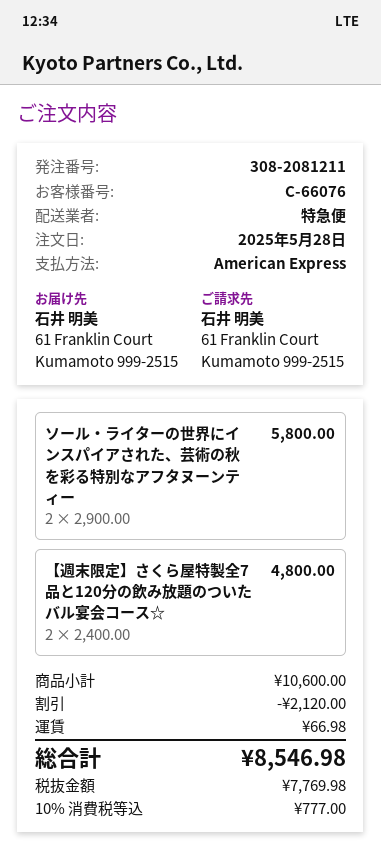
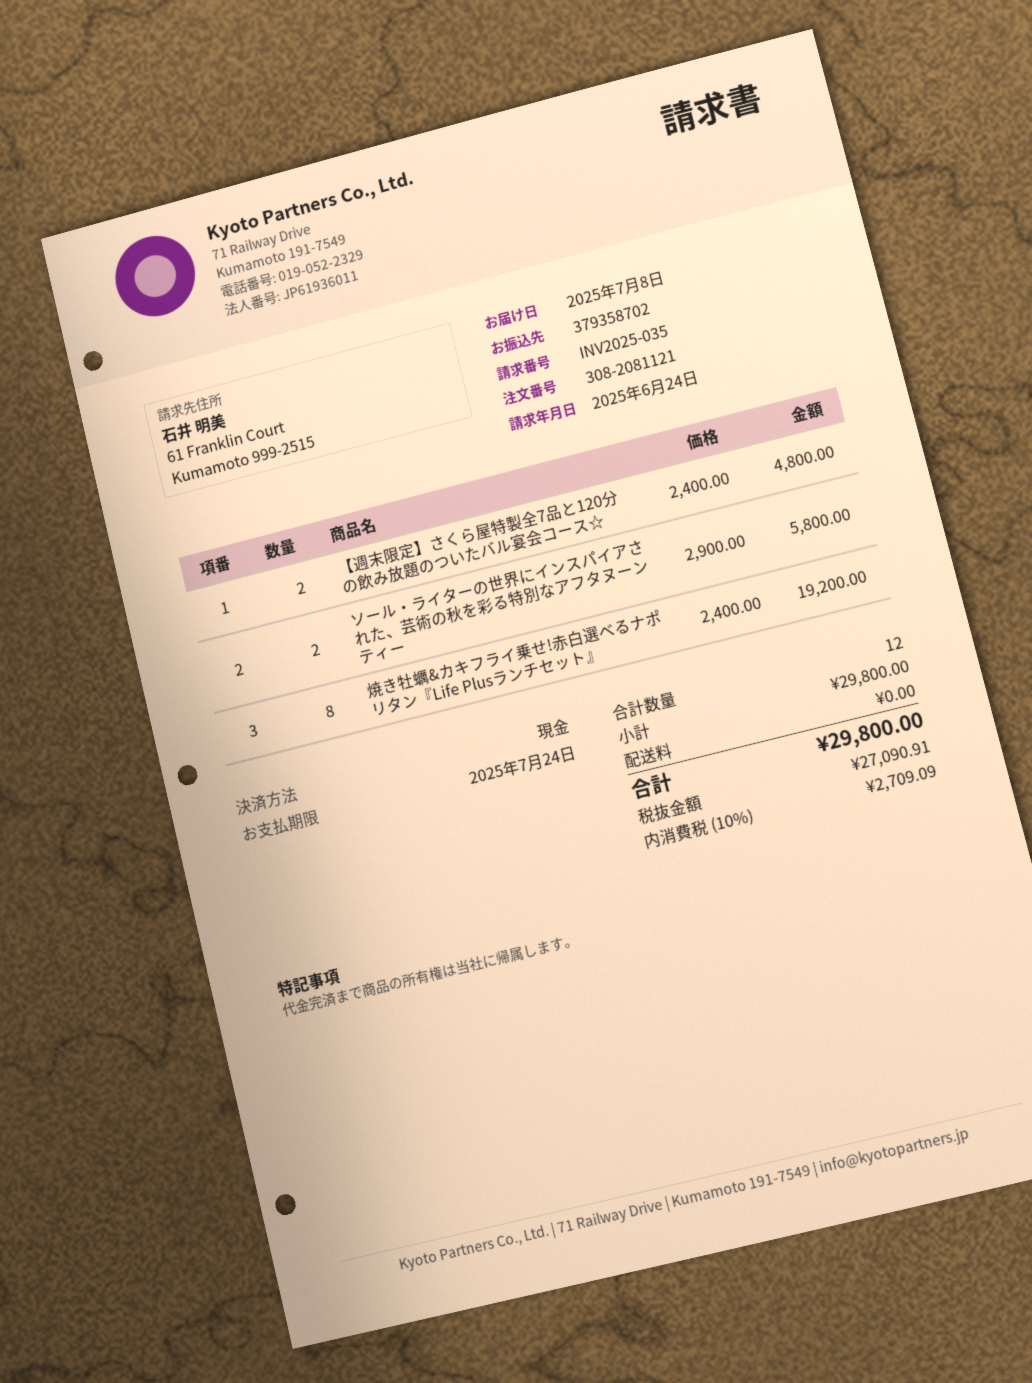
order number: 308-2081211 -> 308-2081121
payment method: American Express -> cash
焼き牡蠣&カキフライ乗せ!赤白選べるナポリタン『Life Plusランチセット』: none -> 8 x 2400.00 = 19200.00
subtotal: 10600.00 -> 29800.00
discount: 2120.00 -> none
shipping: 66.98 -> 0.00
net: 7769.98 -> 27090.91
tax: 10% = 777.00 -> 10% = 2709.09
total: 8546.98 -> 29800.00

